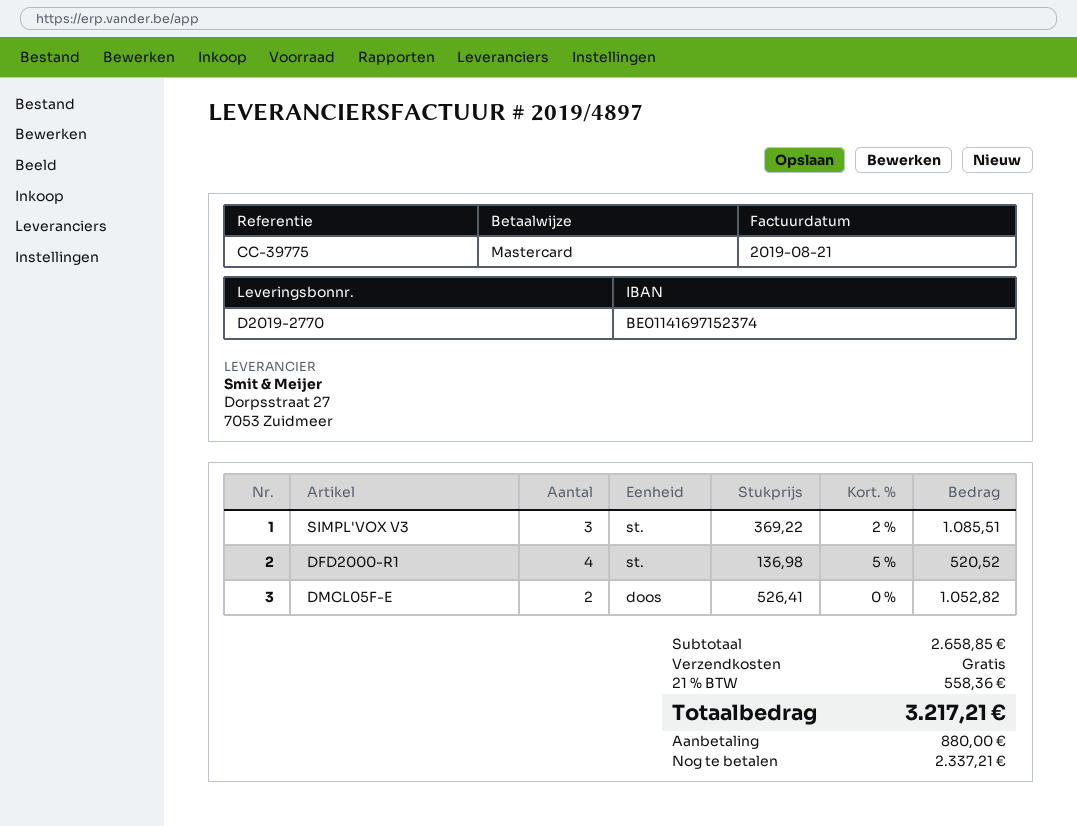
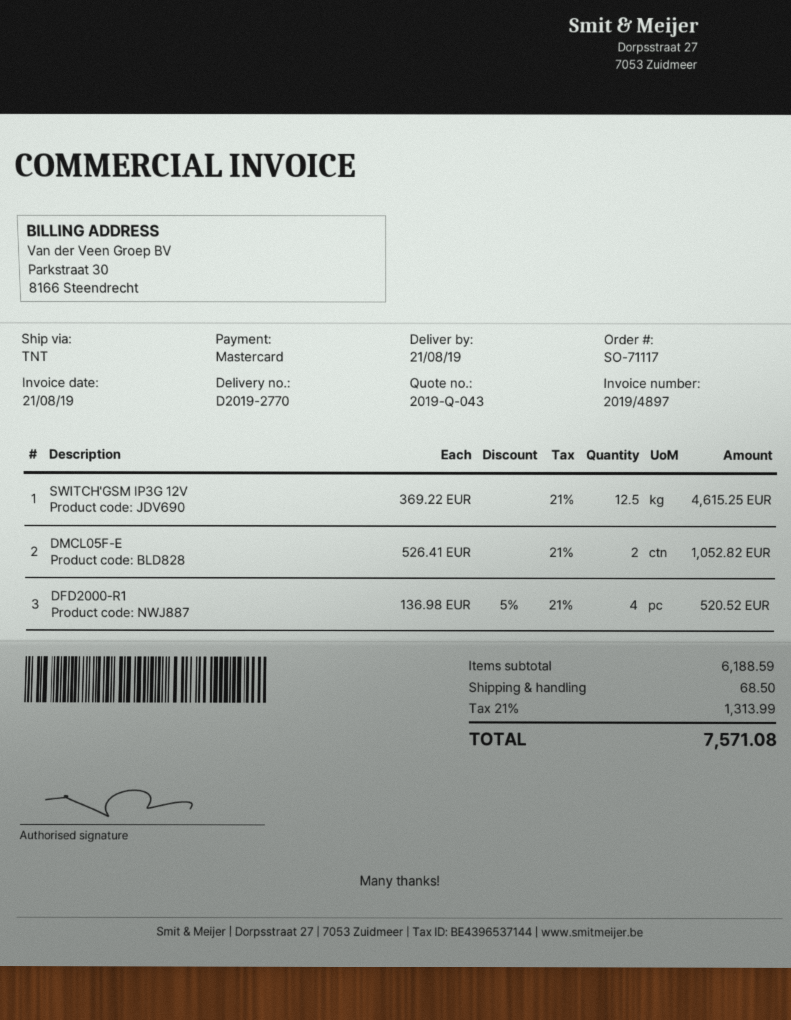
SIMPL'VOX V3: 3 x 369.22 - 2% = 1085.51 -> none
SWITCH'GSM IP3G 12V: none -> 12.5 x 369.22 = 4615.25
subtotal: 2658.85 -> 6188.59
shipping: 0.00 -> 68.50
tax: 21% = 558.36 -> 21% = 1313.99
total: 3217.21 -> 7571.08

